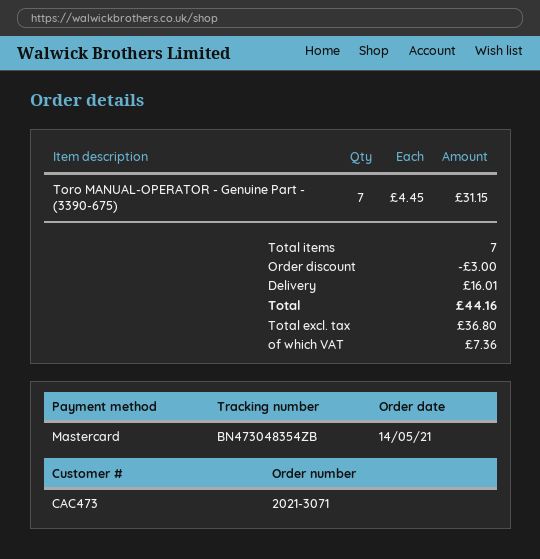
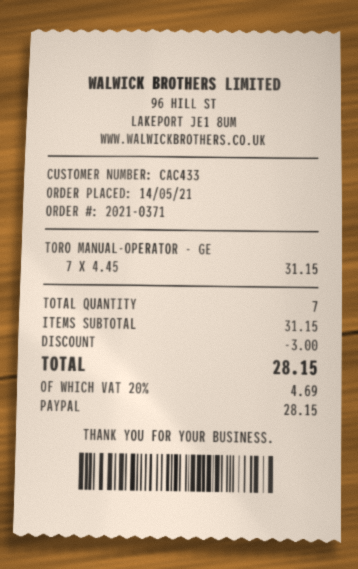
order number: 2021-3071 -> 2021-0371
customer number: CAC473 -> CAC433
payment method: Mastercard -> PayPal
shipping: 16.01 -> none
tax: 7.36 -> 4.69
total: 44.16 -> 28.15

